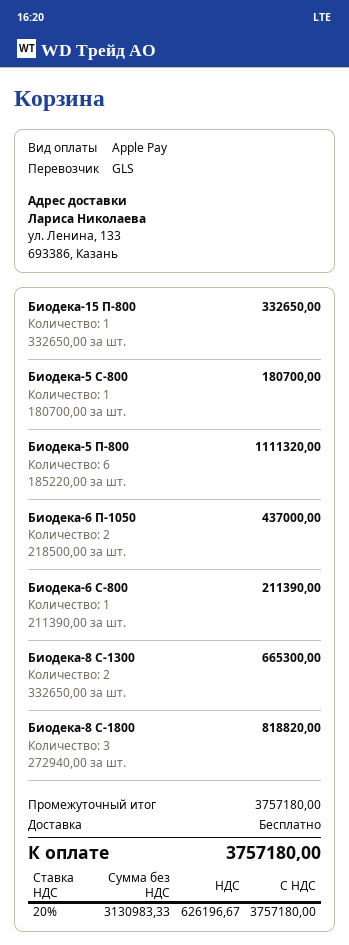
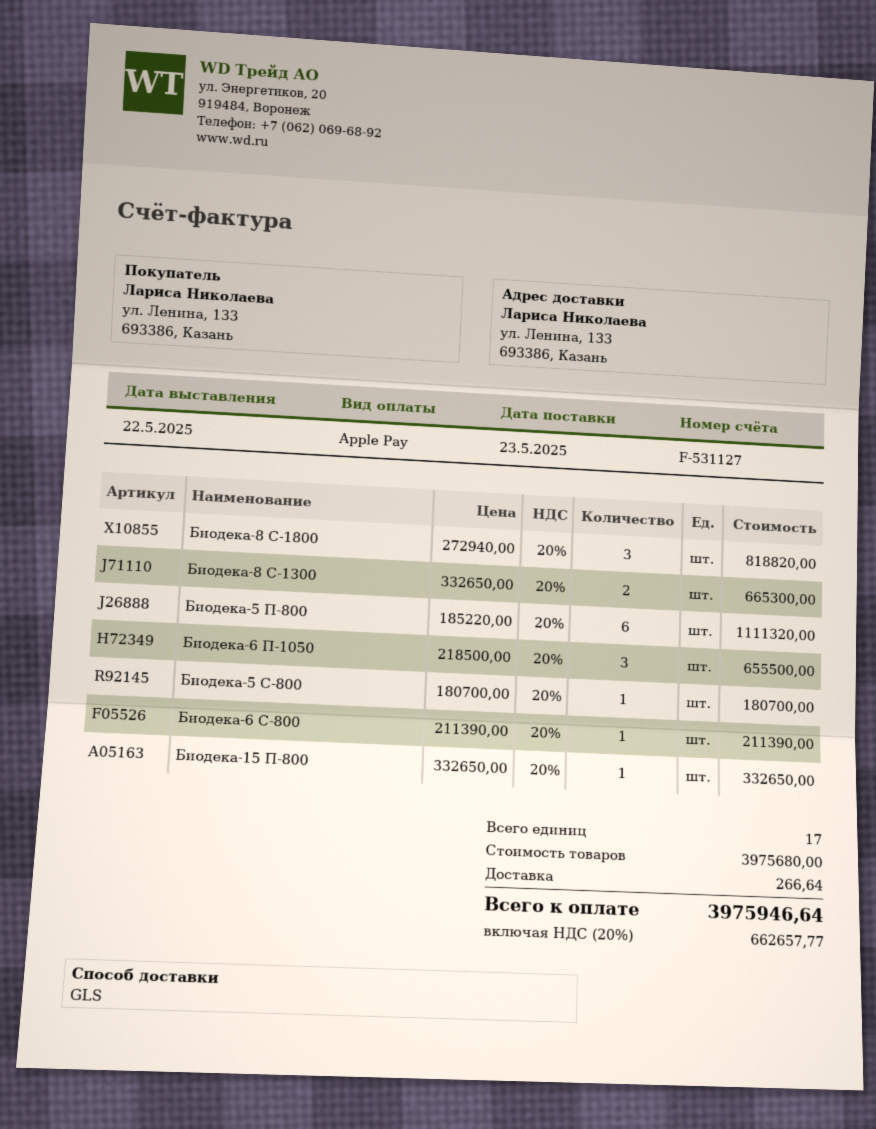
Биодека-6 П-1050: 2 x 218500.00 = 437000.00 -> 3 x 218500.00 = 655500.00
subtotal: 3757180.00 -> 3975680.00
shipping: 0.00 -> 266.64
tax: 20% = 626196.67 -> 20% = 662657.77
total: 3757180.00 -> 3975946.64

